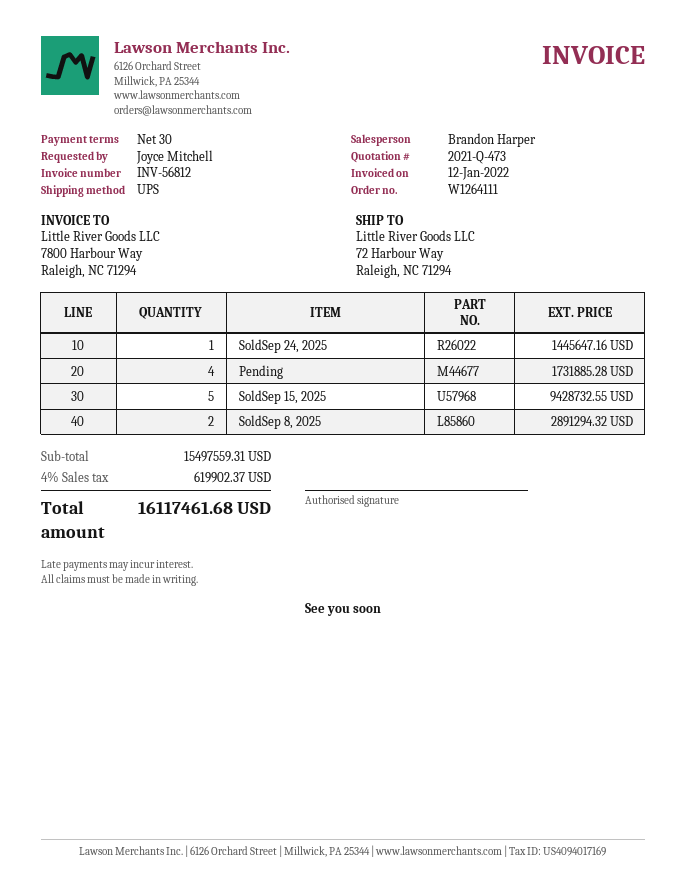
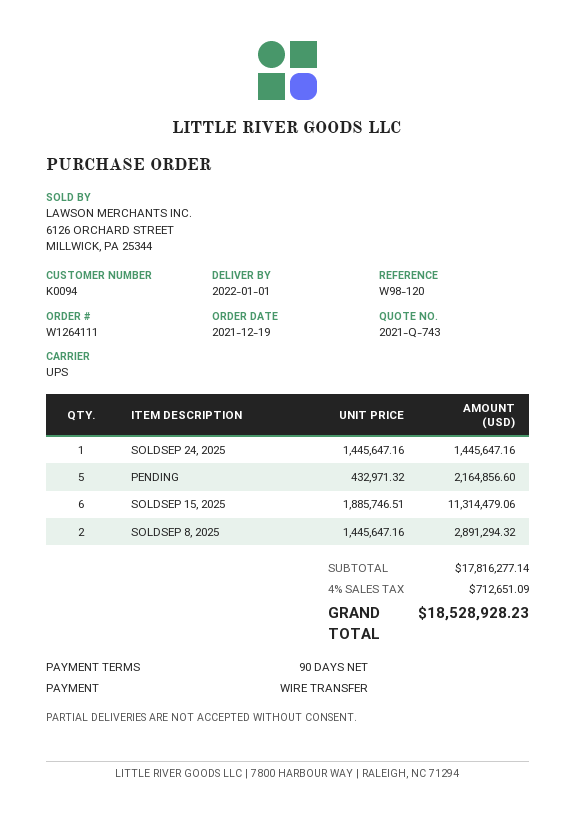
quote number: 2021-Q-473 -> 2021-Q-743
payment terms: 30 days -> 90 days
Pending: 4 for 1731885.28 -> 5 for 2164856.60
SoldSep 15, 2025: 5 for 9428732.55 -> 6 for 11314479.06
subtotal: 15497559.31 -> 17816277.14
tax: 4% = 619902.37 -> 4% = 712651.09
total: 16117461.68 -> 18528928.23

